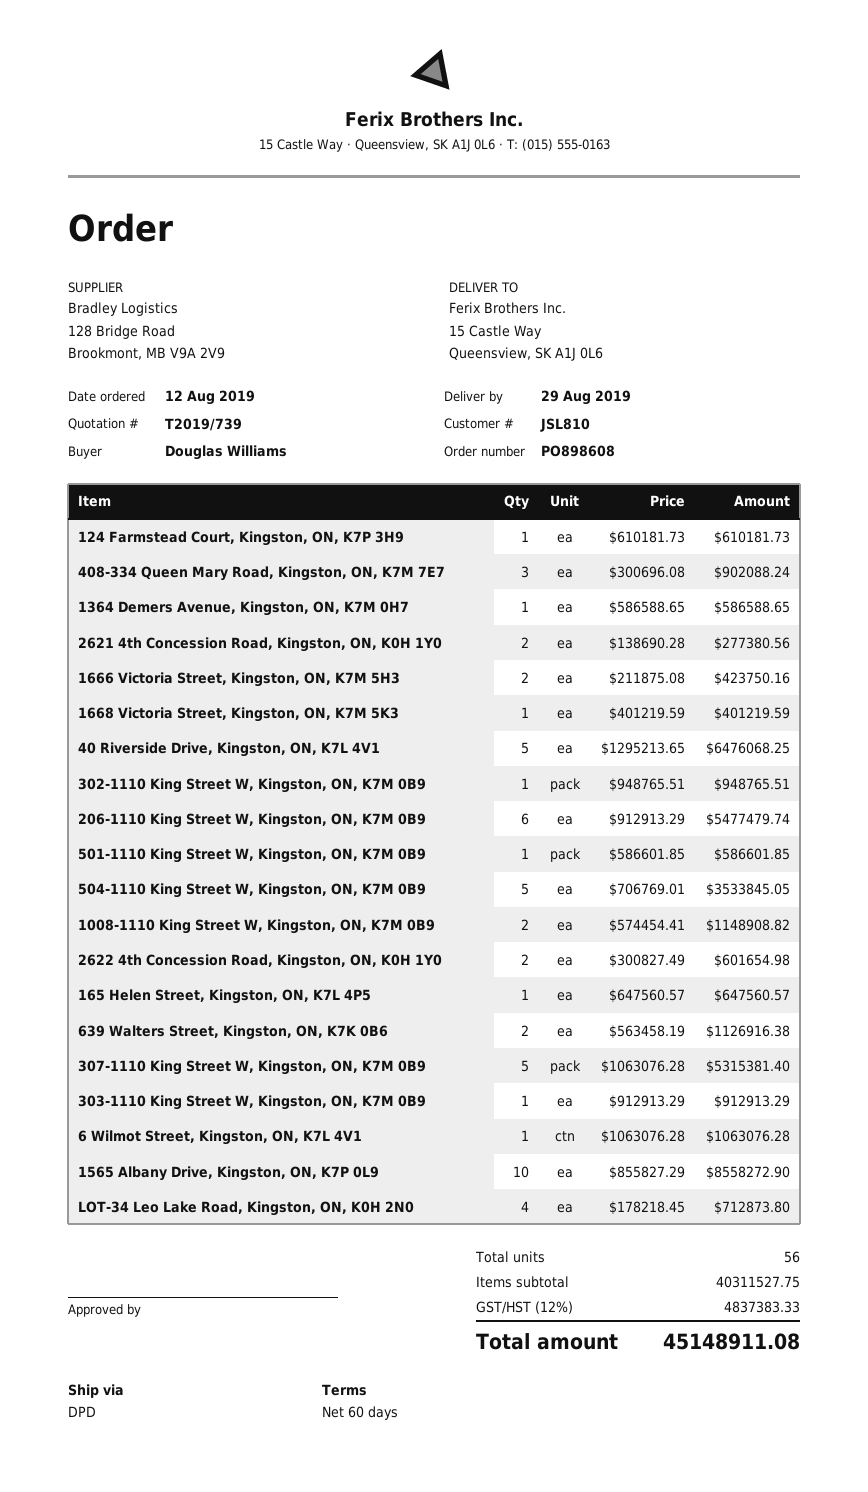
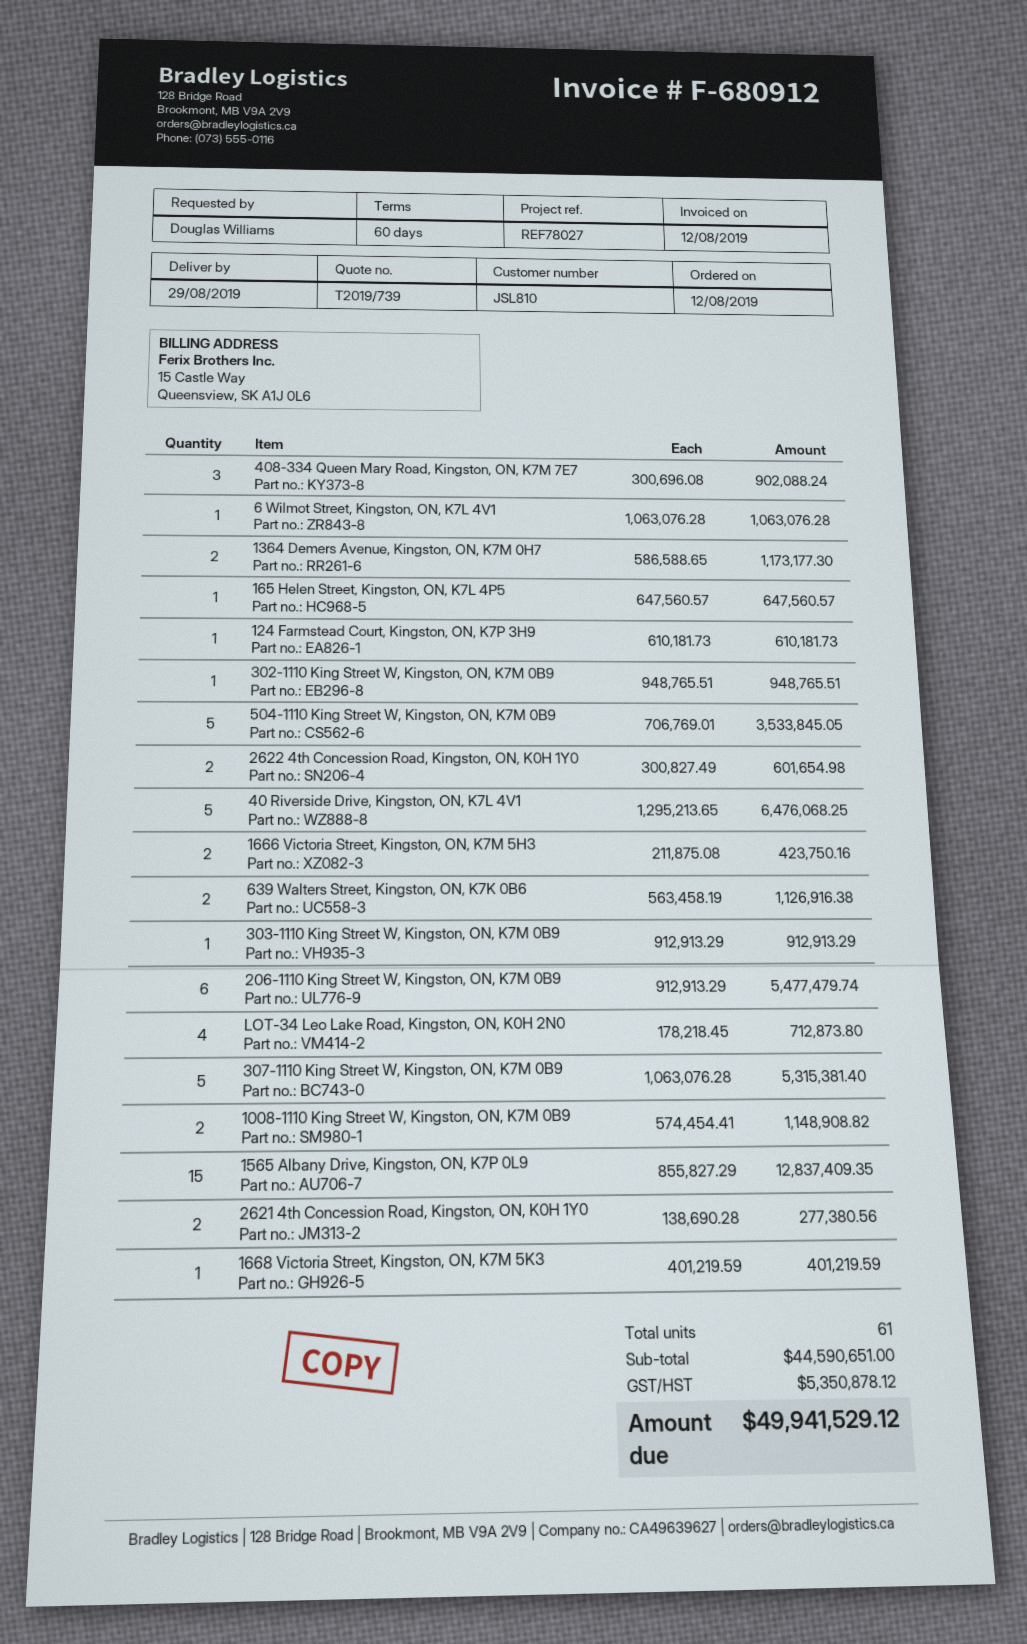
1364 Demers Avenue, Kingston, ON, K7M 0H7: 1 x 586588.65 = 586588.65 -> 2 x 586588.65 = 1173177.30
501-1110 King Street W, Kingston, ON, K7M 0B9: 1 x 586601.85 = 586601.85 -> none
1565 Albany Drive, Kingston, ON, K7P 0L9: 10 x 855827.29 = 8558272.90 -> 15 x 855827.29 = 12837409.35
total quantity: 56 -> 61
subtotal: 40311527.75 -> 44590651.00
tax: 4837383.33 -> 5350878.12
total: 45148911.08 -> 49941529.12

